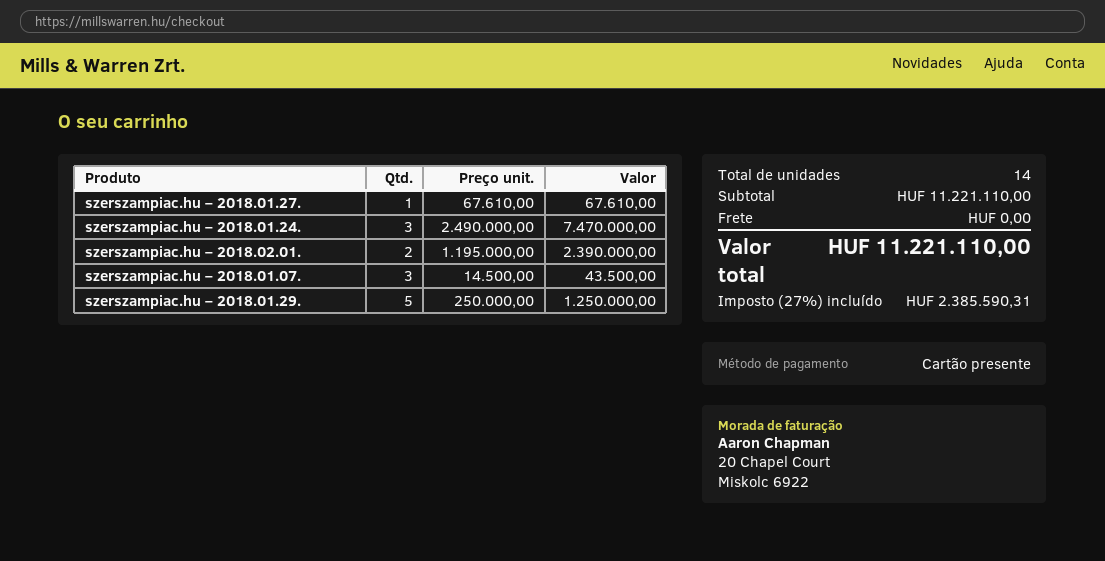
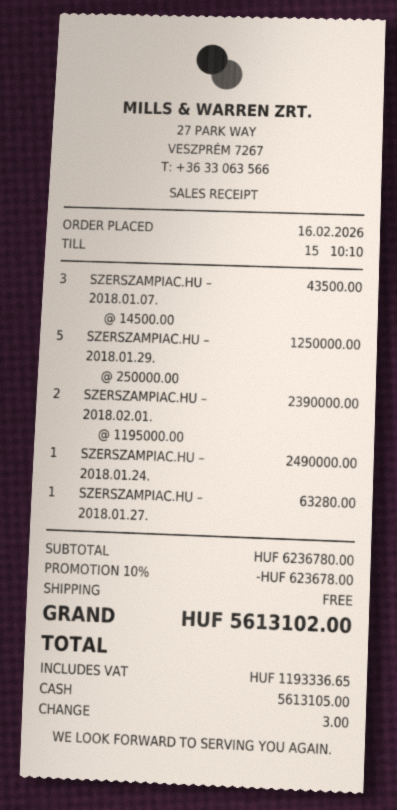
payment method: gift card -> cash
szerszampiac.hu – 2018.01.27.: 1 x 67610.00 = 67610.00 -> 1 x 63280.00 = 63280.00
szerszampiac.hu – 2018.01.24.: 3 x 2490000.00 = 7470000.00 -> 1 x 2490000.00 = 2490000.00
subtotal: 11221110.00 -> 6236780.00
discount: none -> 10% = 623678.00
tax: 2385590.31 -> 1193336.65
total: 11221110.00 -> 5613102.00

